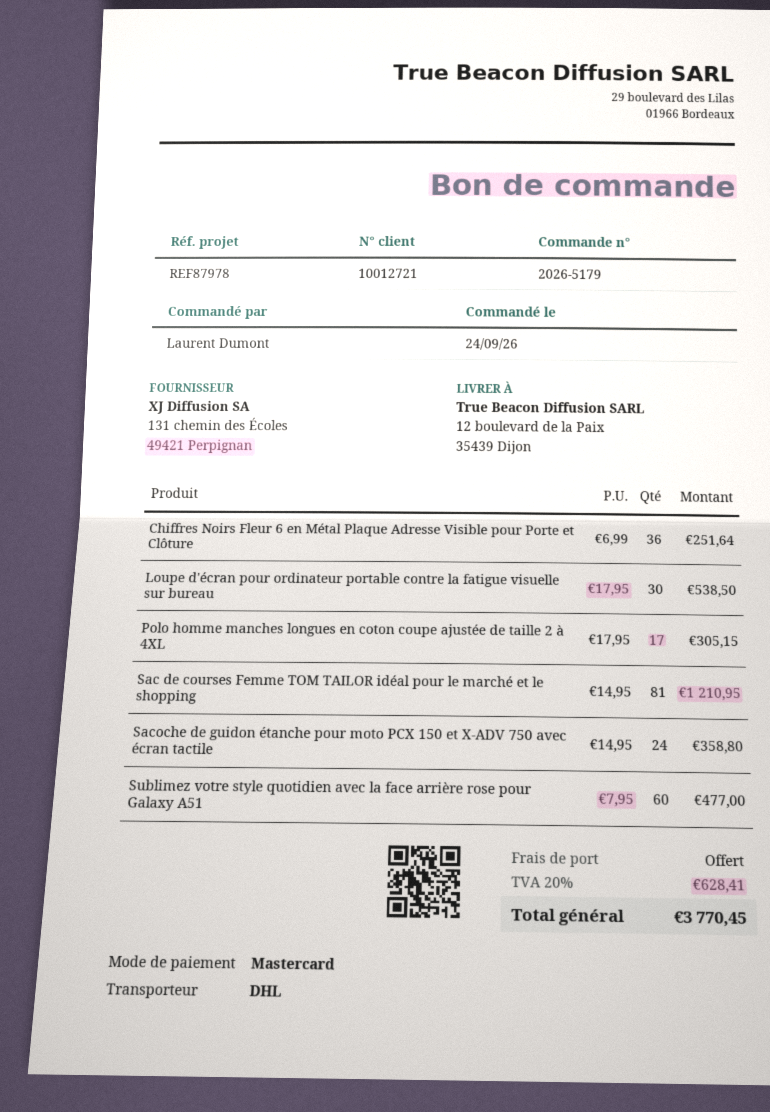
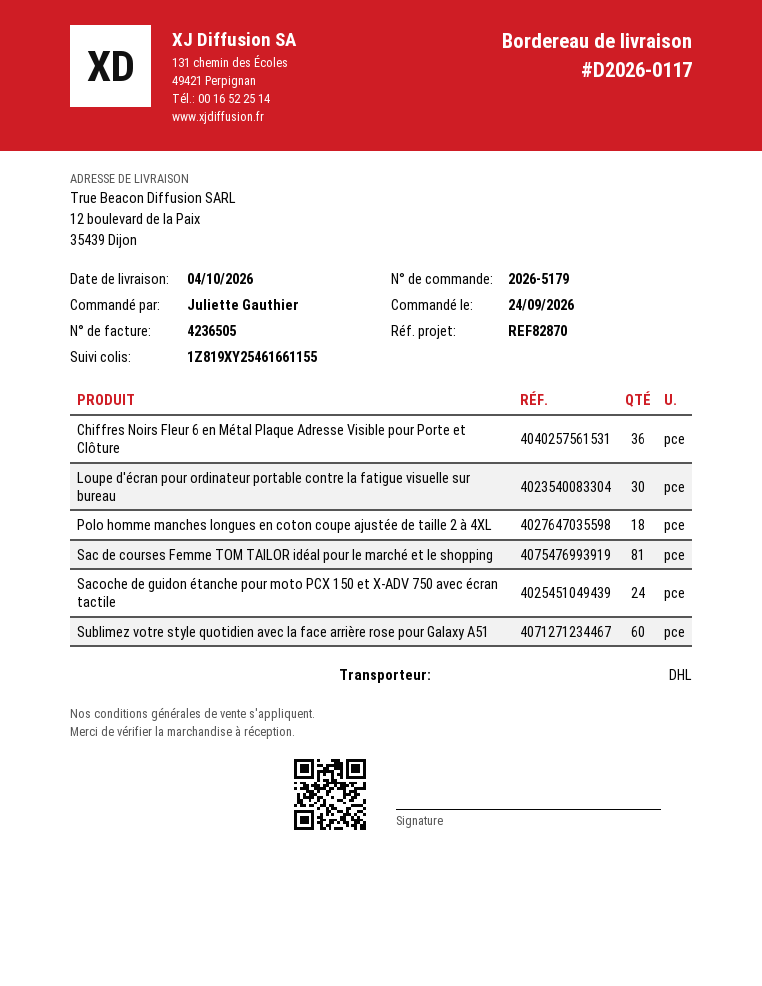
reference: REF87978 -> REF82870
ordered by: Laurent Dumont -> Juliette Gauthier
Polo homme manches longues en coton coupe ajustée de taille 2 à 4XL: 17 -> 18

